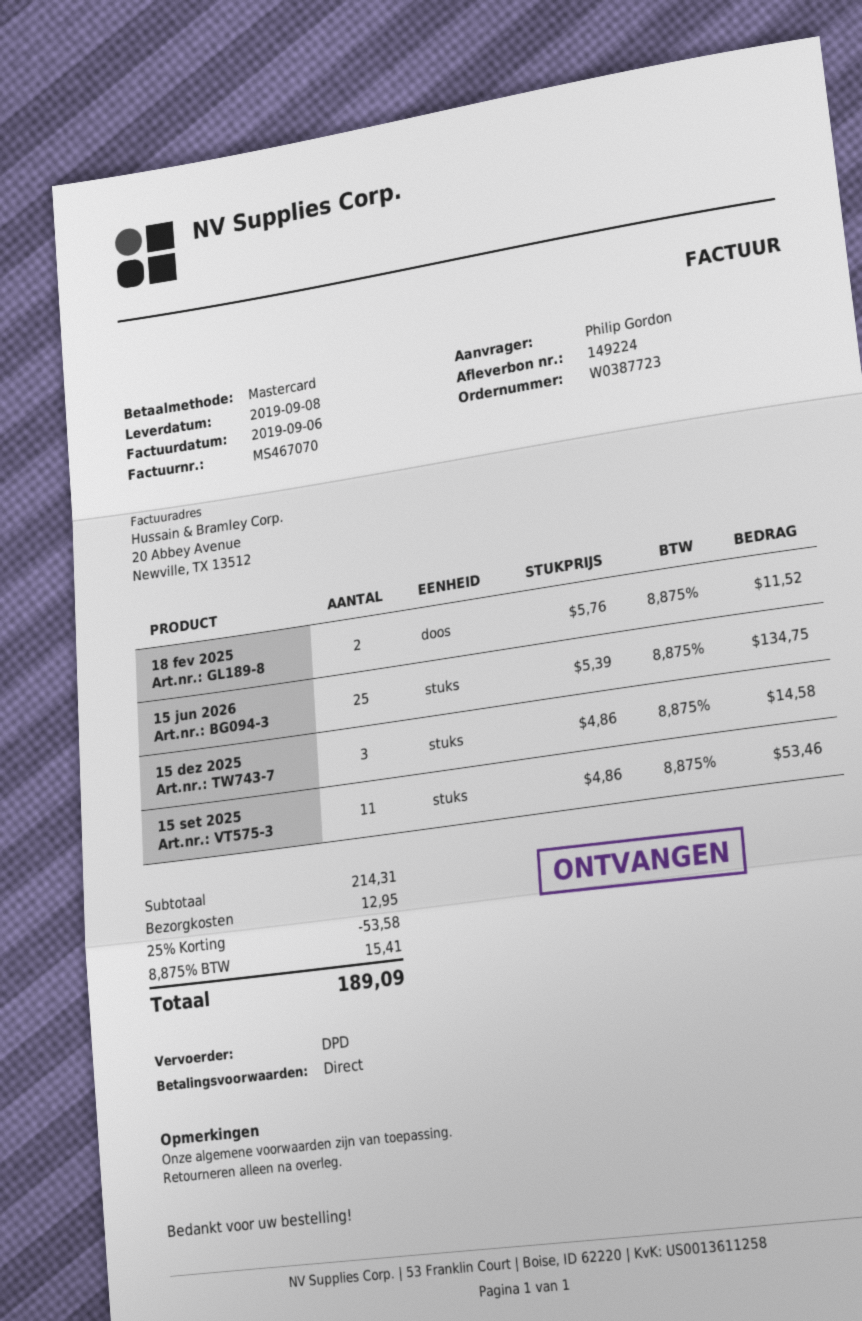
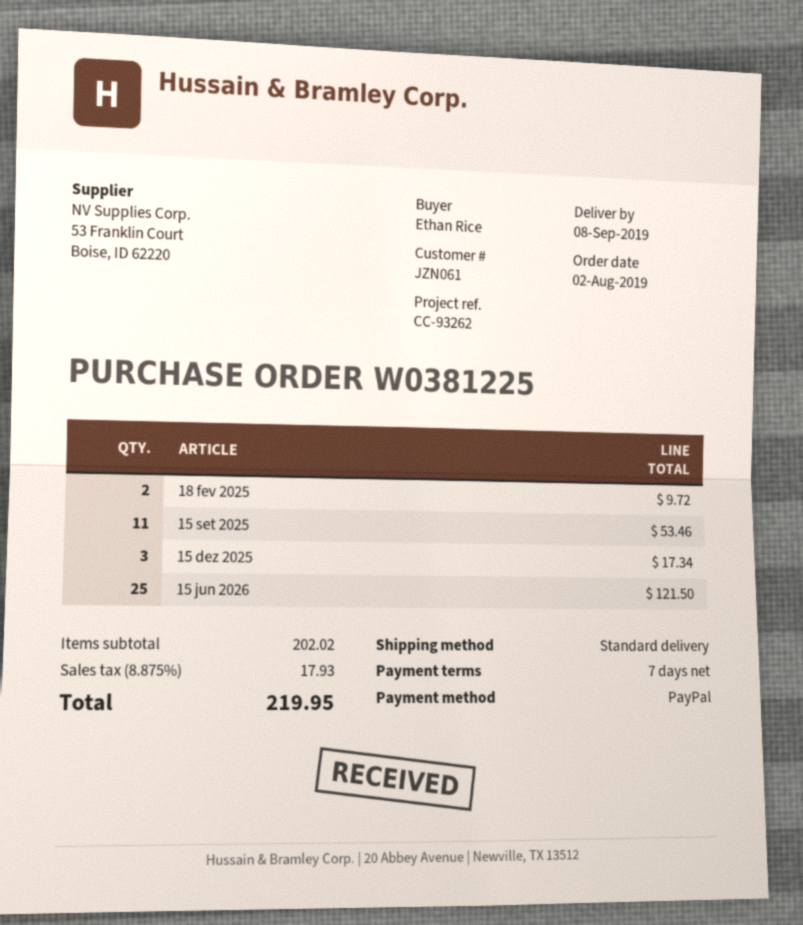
order number: W0387723 -> W0381225
payment terms: on receipt -> 7 days
ordered by: Philip Gordon -> Ethan Rice
payment method: Mastercard -> PayPal
shipping method: DPD -> standard
18 fev 2025: 2 for 11.52 -> 2 for 9.72
15 jun 2026: 25 for 134.75 -> 25 for 121.50
15 dez 2025: 3 for 14.58 -> 3 for 17.34
subtotal: 214.31 -> 202.02
discount: 25% = 53.58 -> none
shipping: 12.95 -> none
tax: 8.875% = 15.41 -> 8.875% = 17.93
total: 189.09 -> 219.95

